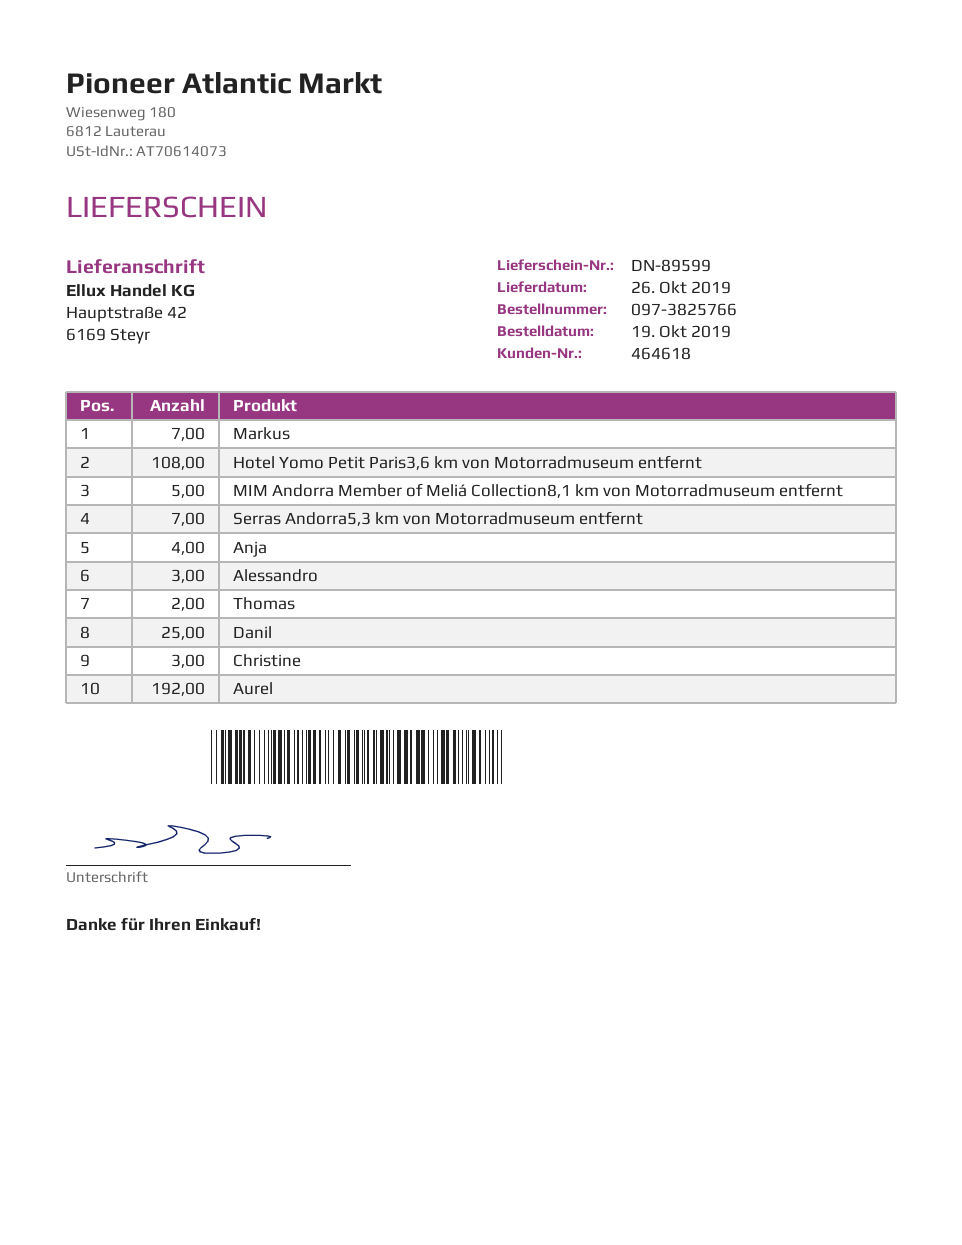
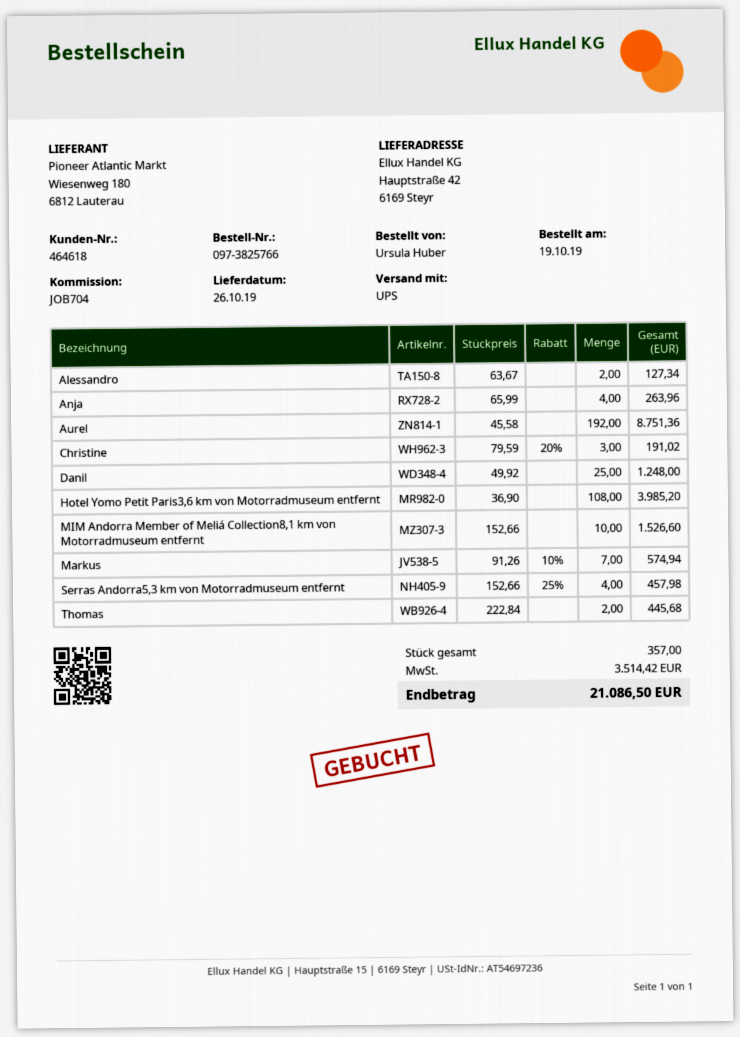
MIM Andorra Member of Meliá Collection8,1 km von Motorradmuseum entfernt: 5 -> 10
Serras Andorra5,3 km von Motorradmuseum entfernt: 7 -> 4
Alessandro: 3 -> 2

